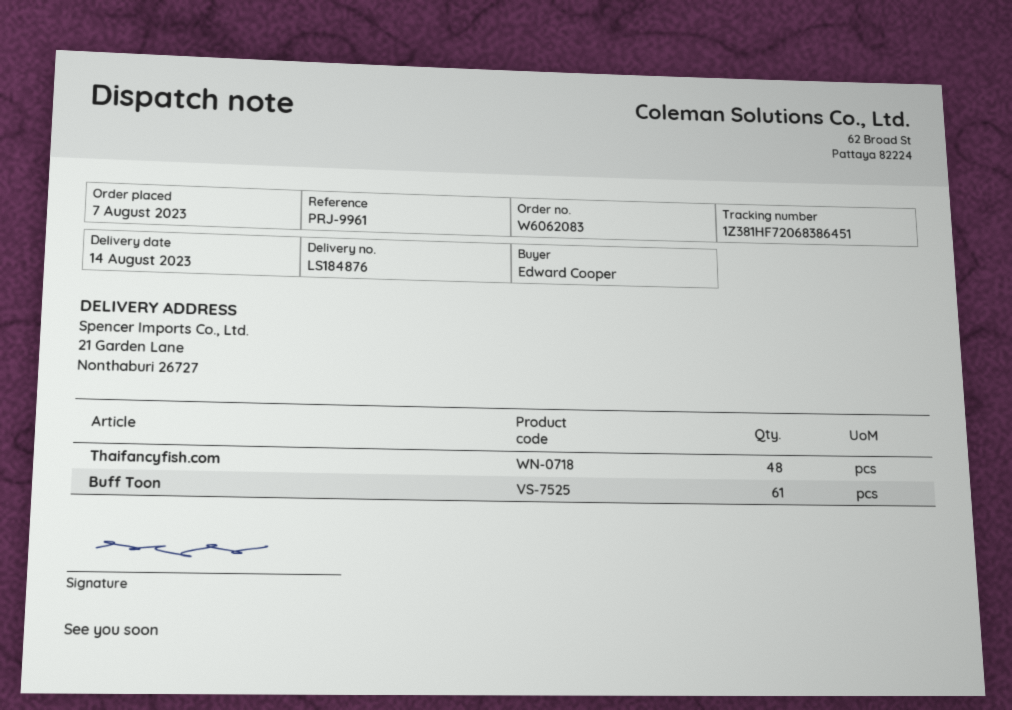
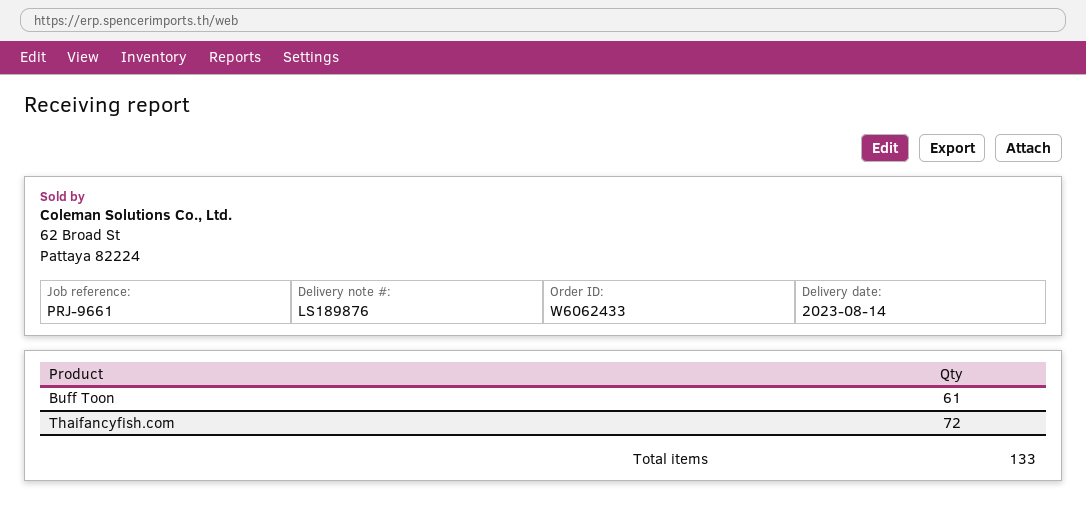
order number: W6062083 -> W6062433
delivery note number: LS184876 -> LS189876
reference: PRJ-9961 -> PRJ-9661
Thaifancyfish.com: 48 -> 72

